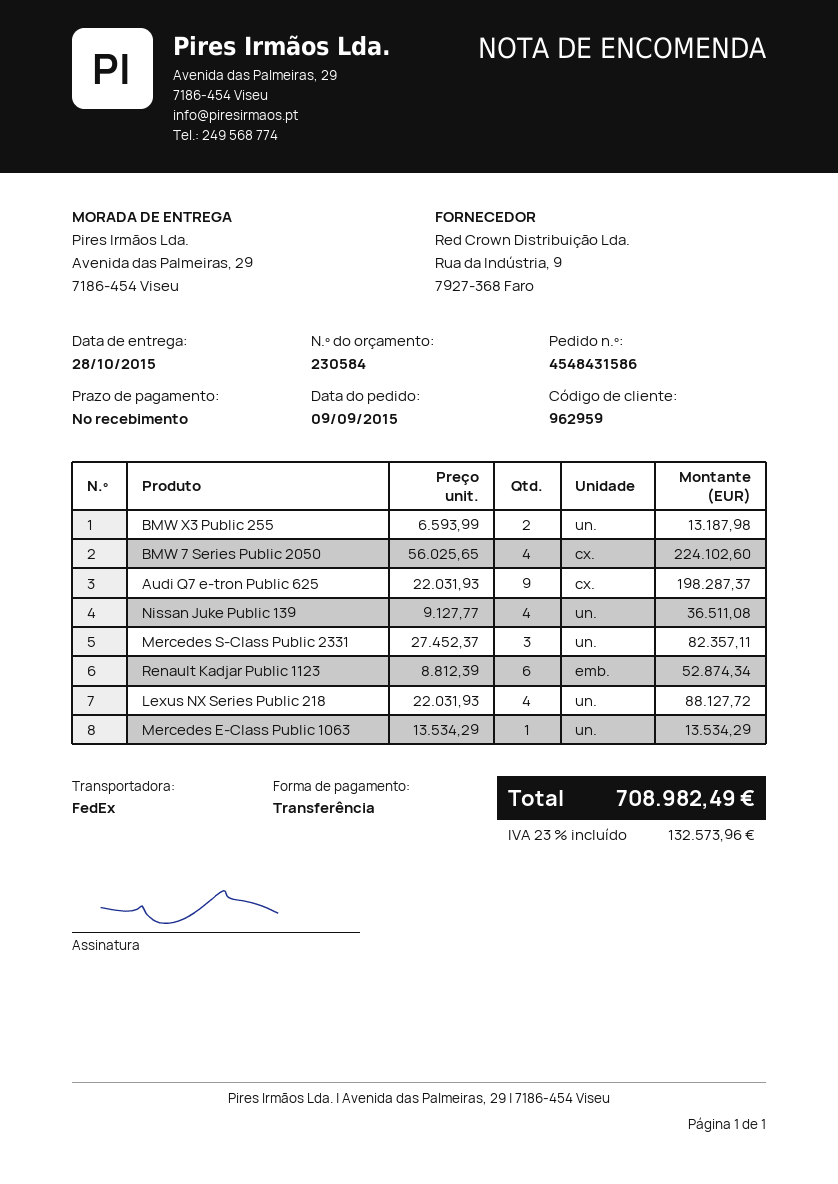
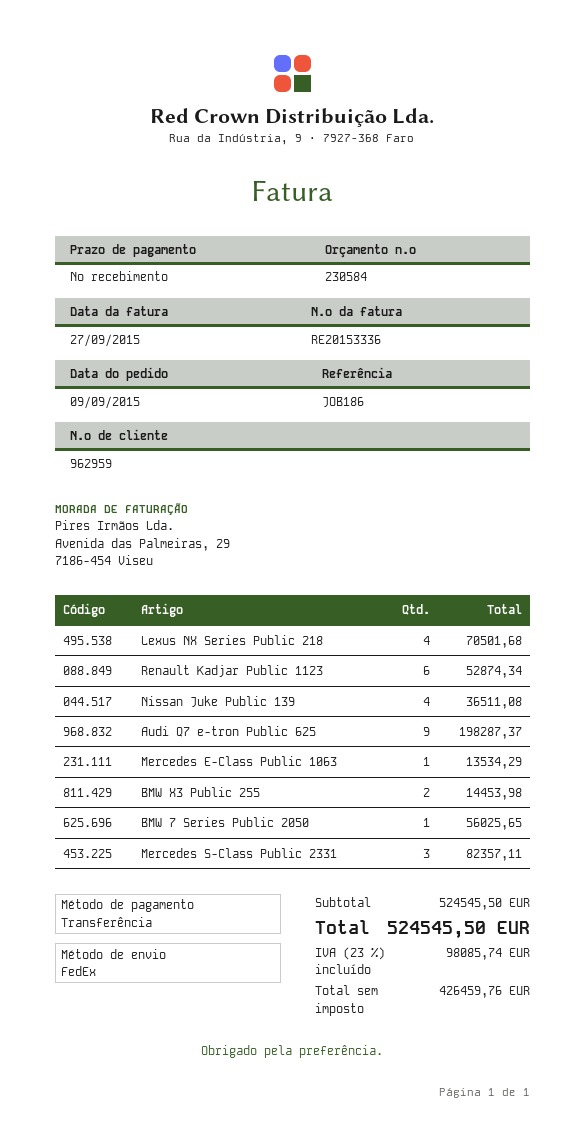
BMW X3 Public 255: 2 for 13187.98 -> 2 for 14453.98
BMW 7 Series Public 2050: 4 for 224102.60 -> 1 for 56025.65
Lexus NX Series Public 218: 4 for 88127.72 -> 4 for 70501.68
tax: 23% = 132573.96 -> 23% = 98085.74
total: 708982.49 -> 524545.50

